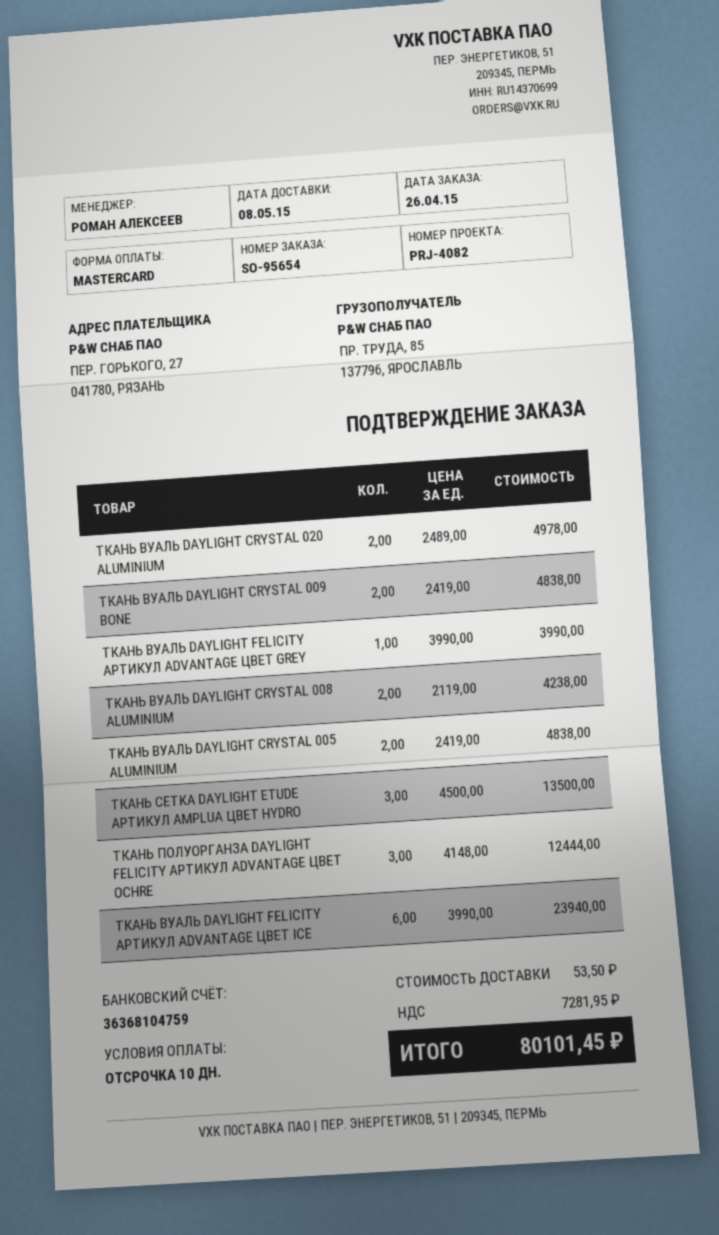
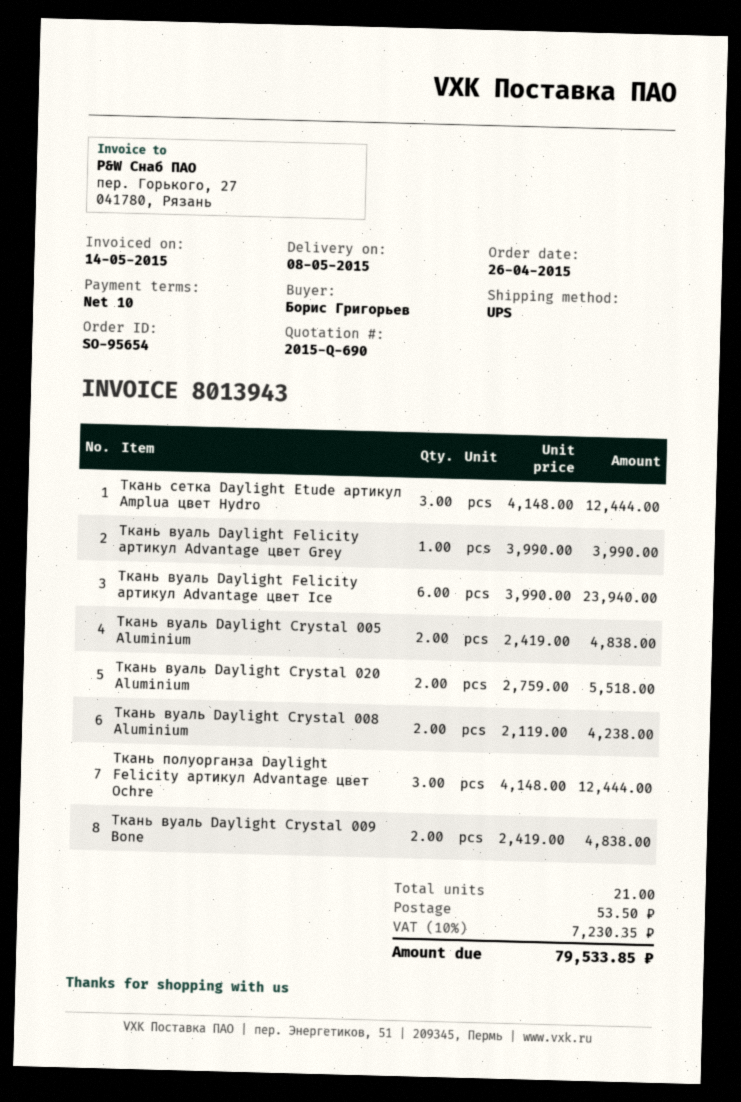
ТКАНЬ ВУАЛЬ DAYLIGHT CRYSTAL 020 ALUMINIUM: 2 x 2489.00 = 4978.00 -> 2 x 2759.00 = 5518.00
ТКАНЬ СЕТКА DAYLIGHT ETUDE АРТИКУЛ AMPLUA ЦВЕТ HYDRO: 3 x 4500.00 = 13500.00 -> 3 x 4148.00 = 12444.00
tax: 7281.95 -> 7230.35
total: 80101.45 -> 79533.85

